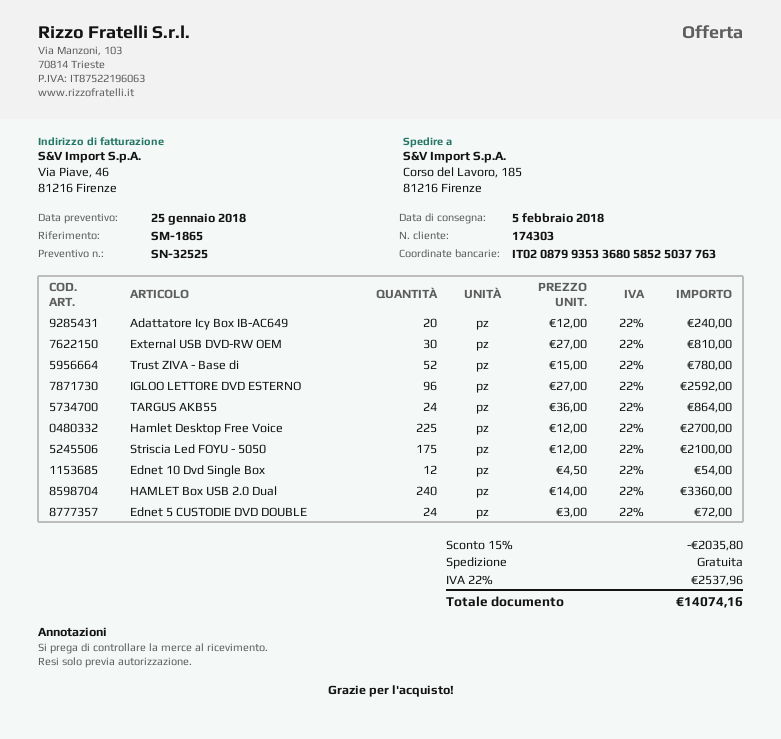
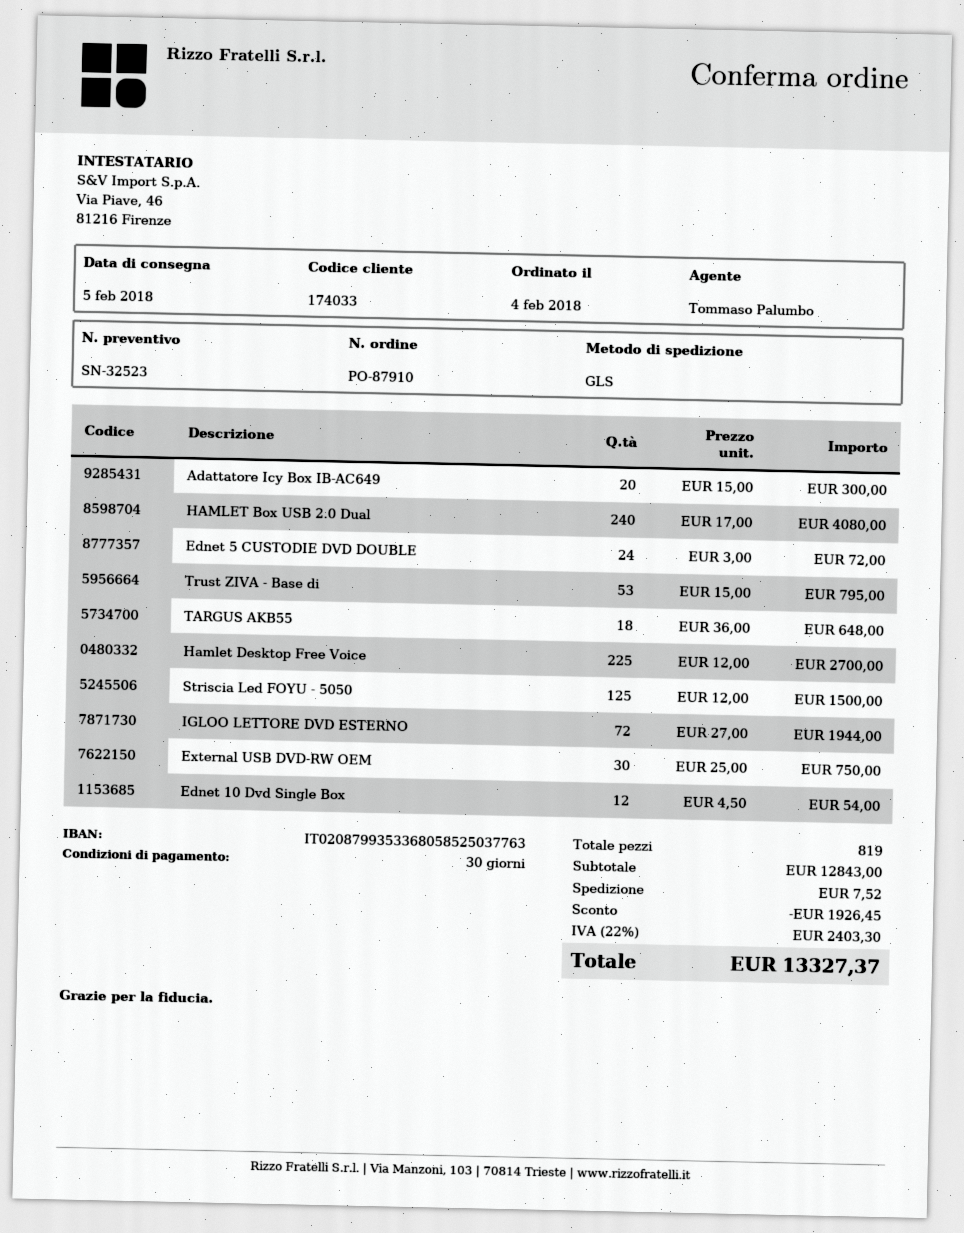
quote number: SN-32525 -> SN-32523
customer number: 174303 -> 174033
Adattatore Icy Box IB-AC649: 20 x 12.00 = 240.00 -> 20 x 15.00 = 300.00
External USB DVD-RW OEM: 30 x 27.00 = 810.00 -> 30 x 25.00 = 750.00
Trust ZIVA - Base di: 52 x 15.00 = 780.00 -> 53 x 15.00 = 795.00
IGLOO LETTORE DVD ESTERNO: 96 x 27.00 = 2592.00 -> 72 x 27.00 = 1944.00
TARGUS AKB55: 24 x 36.00 = 864.00 -> 18 x 36.00 = 648.00
Striscia Led FOYU - 5050: 175 x 12.00 = 2100.00 -> 125 x 12.00 = 1500.00
HAMLET Box USB 2.0 Dual: 240 x 14.00 = 3360.00 -> 240 x 17.00 = 4080.00
discount: 2035.80 -> 1926.45
shipping: 0.00 -> 7.52
tax: 22% = 2537.96 -> 22% = 2403.30
total: 14074.16 -> 13327.37

